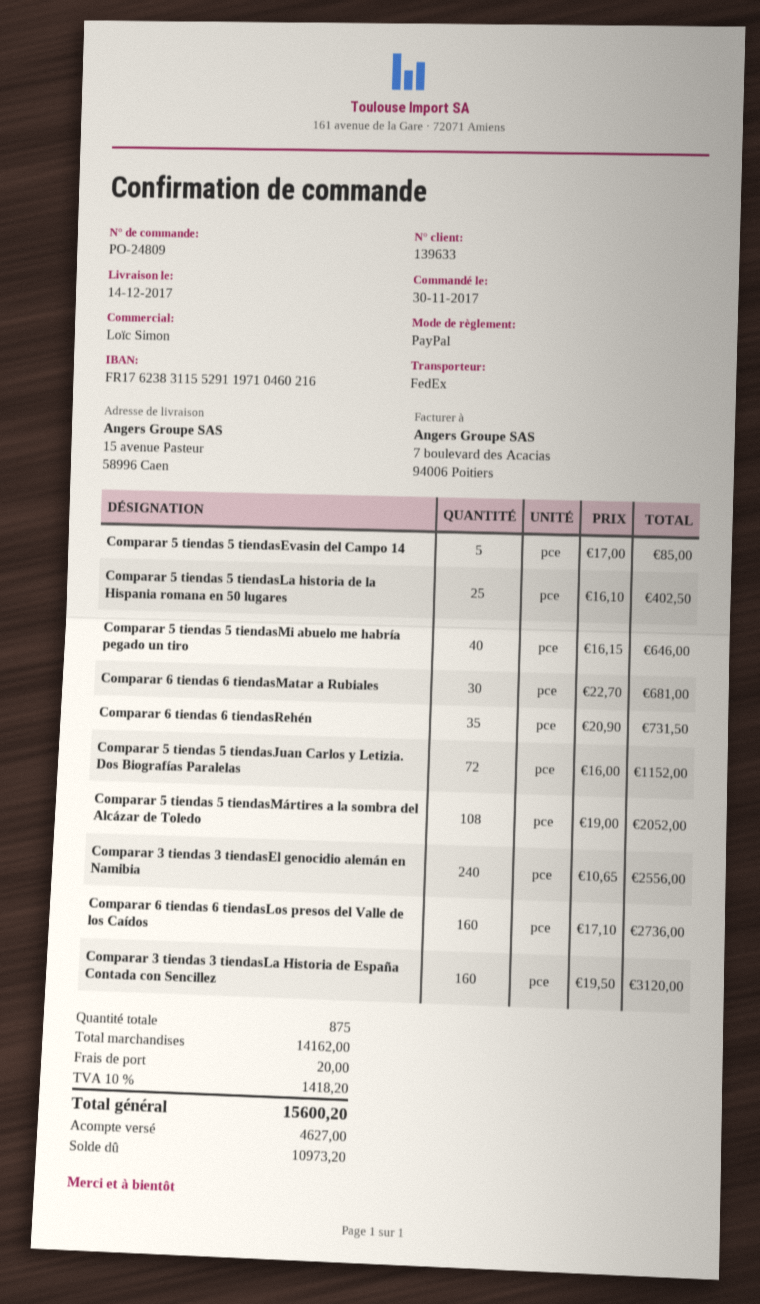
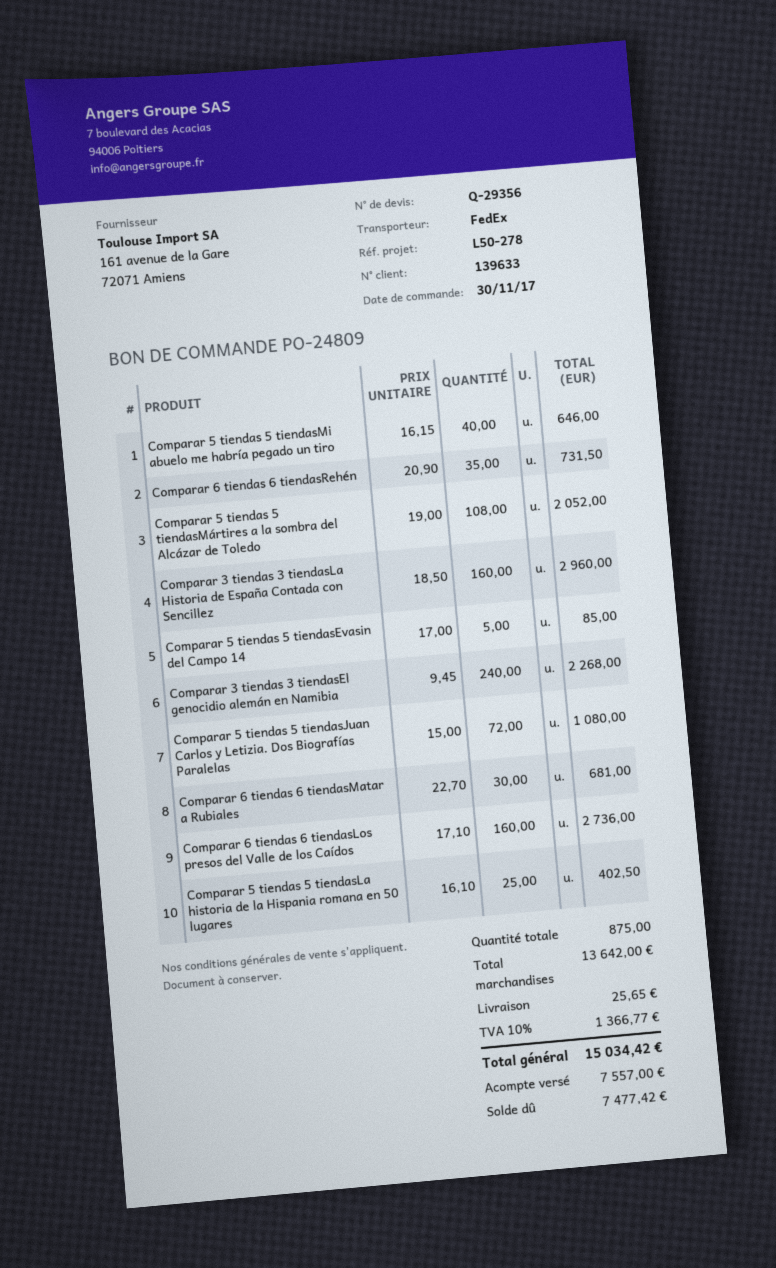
Comparar 5 tiendas 5 tiendasJuan Carlos y Letizia. Dos Biografías Paralelas: 72 x 16.00 = 1152.00 -> 72 x 15.00 = 1080.00
Comparar 3 tiendas 3 tiendasEl genocidio alemán en Namibia: 240 x 10.65 = 2556.00 -> 240 x 9.45 = 2268.00
Comparar 3 tiendas 3 tiendasLa Historia de España Contada con Sencillez: 160 x 19.50 = 3120.00 -> 160 x 18.50 = 2960.00
subtotal: 14162.00 -> 13642.00
shipping: 20.00 -> 25.65
tax: 10% = 1418.20 -> 10% = 1366.77
total: 15600.20 -> 15034.42
deposit: 4627.00 -> 7557.00
balance: 10973.20 -> 7477.42

